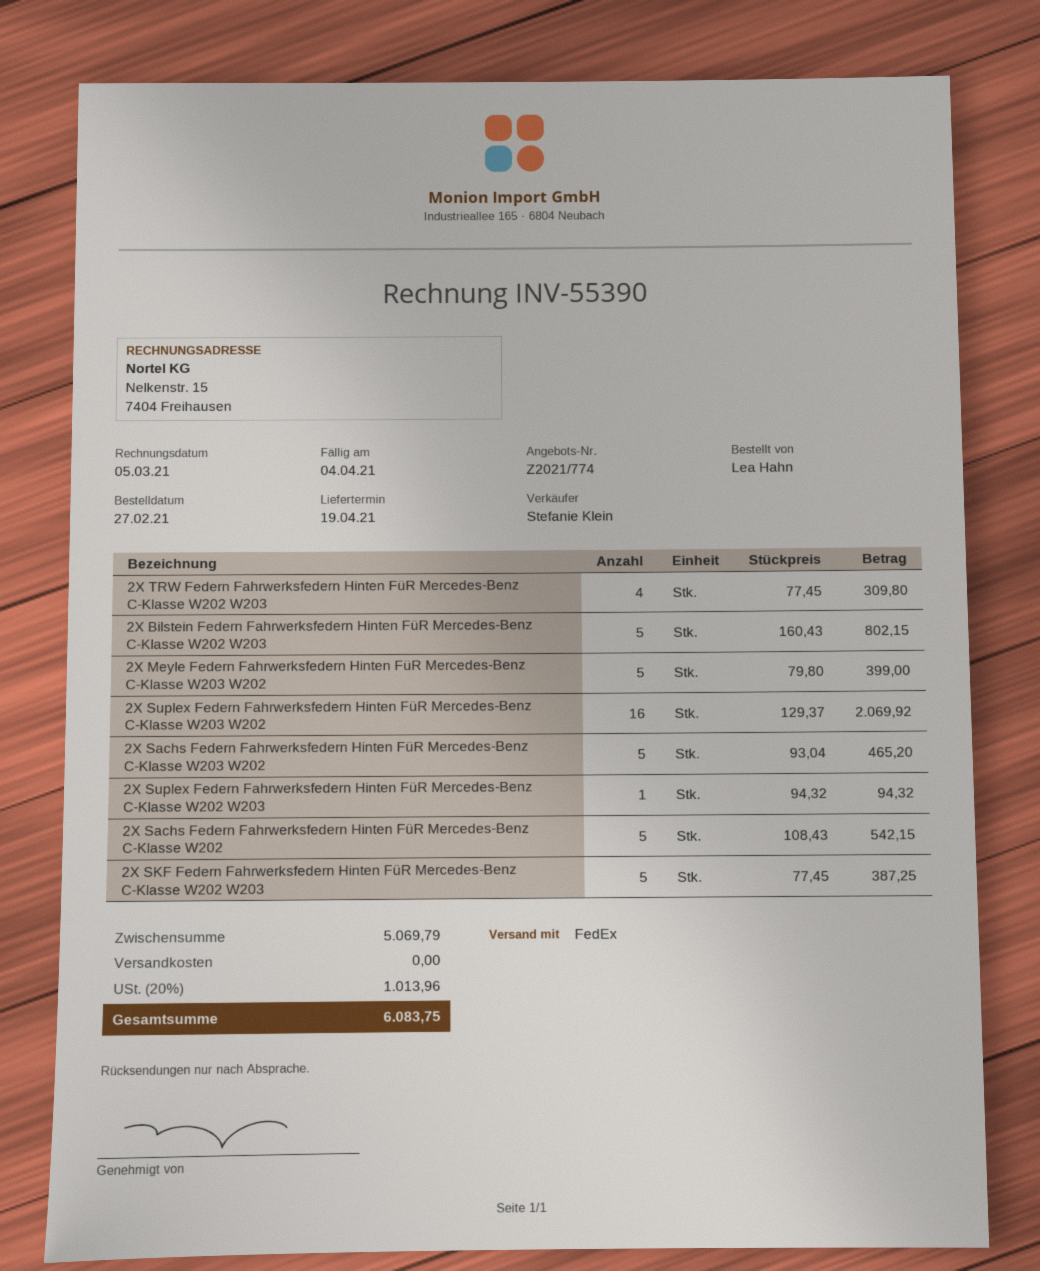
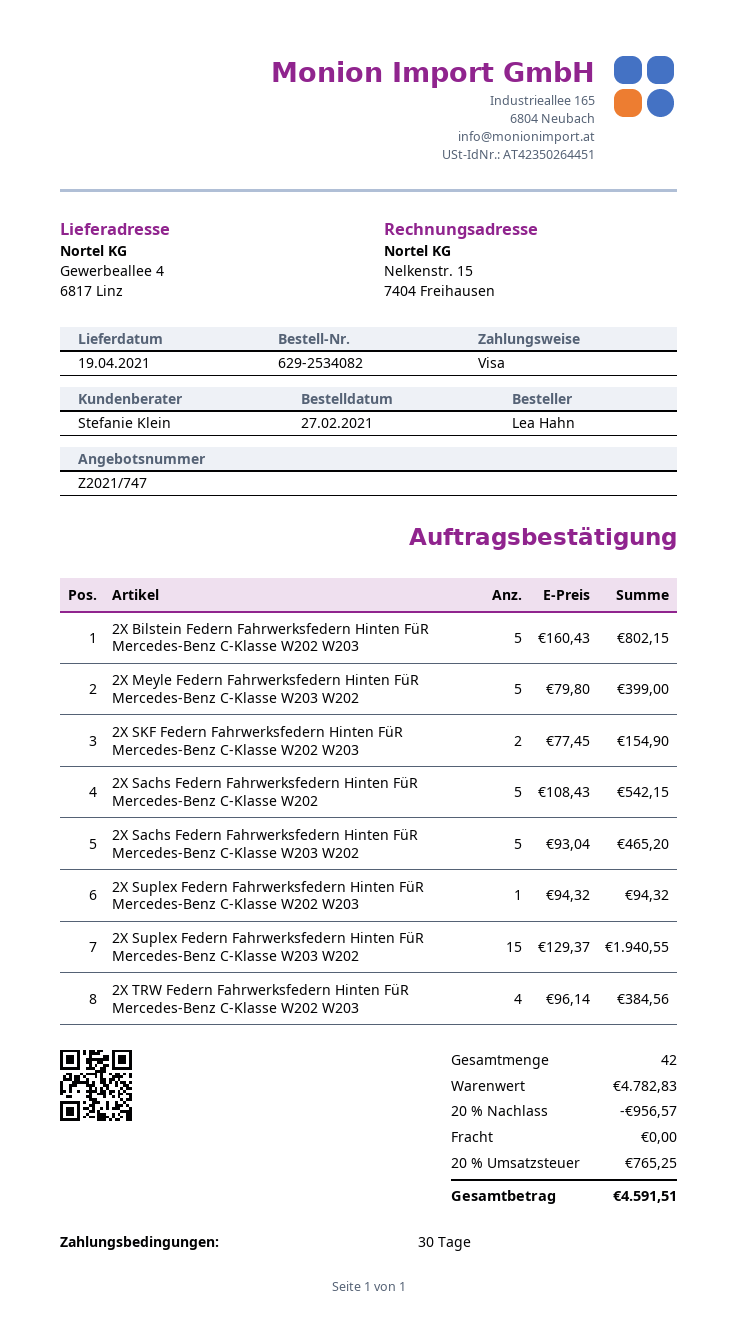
quote number: Z2021/774 -> Z2021/747
2X TRW Federn Fahrwerksfedern Hinten FüR Mercedes-Benz C-Klasse W202 W203: 4 x 77.45 = 309.80 -> 4 x 96.14 = 384.56
2X Suplex Federn Fahrwerksfedern Hinten FüR Mercedes-Benz C-Klasse W203 W202: 16 x 129.37 = 2069.92 -> 15 x 129.37 = 1940.55
2X SKF Federn Fahrwerksfedern Hinten FüR Mercedes-Benz C-Klasse W202 W203: 5 x 77.45 = 387.25 -> 2 x 77.45 = 154.90
subtotal: 5069.79 -> 4782.83
discount: none -> 20% = 956.57
tax: 20% = 1013.96 -> 20% = 765.25
total: 6083.75 -> 4591.51

